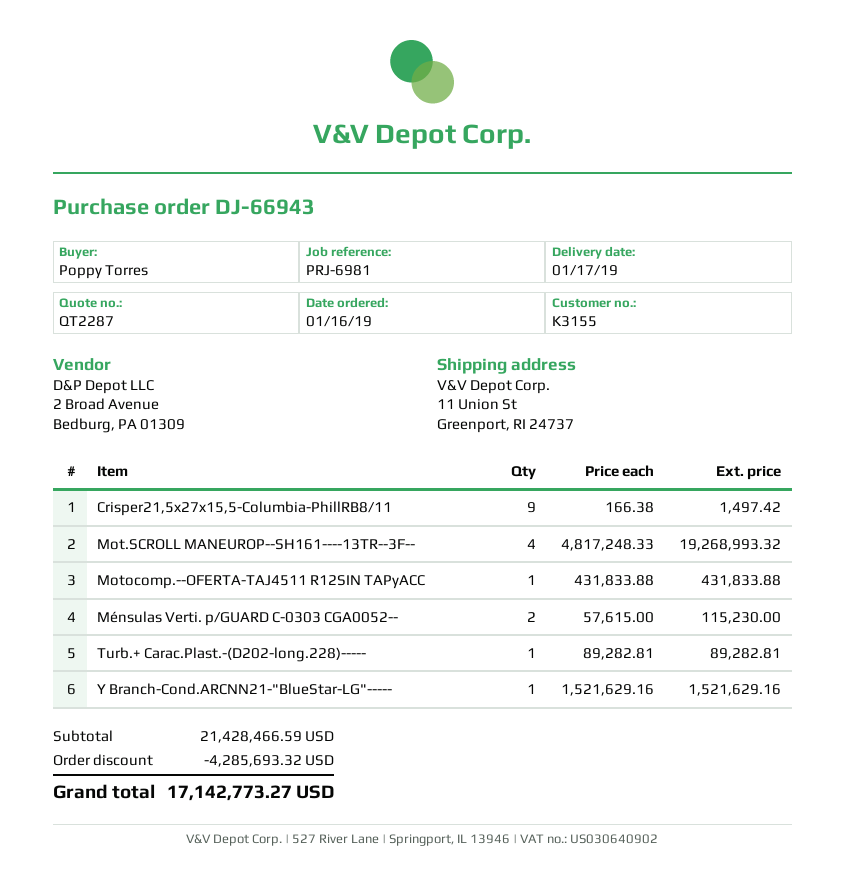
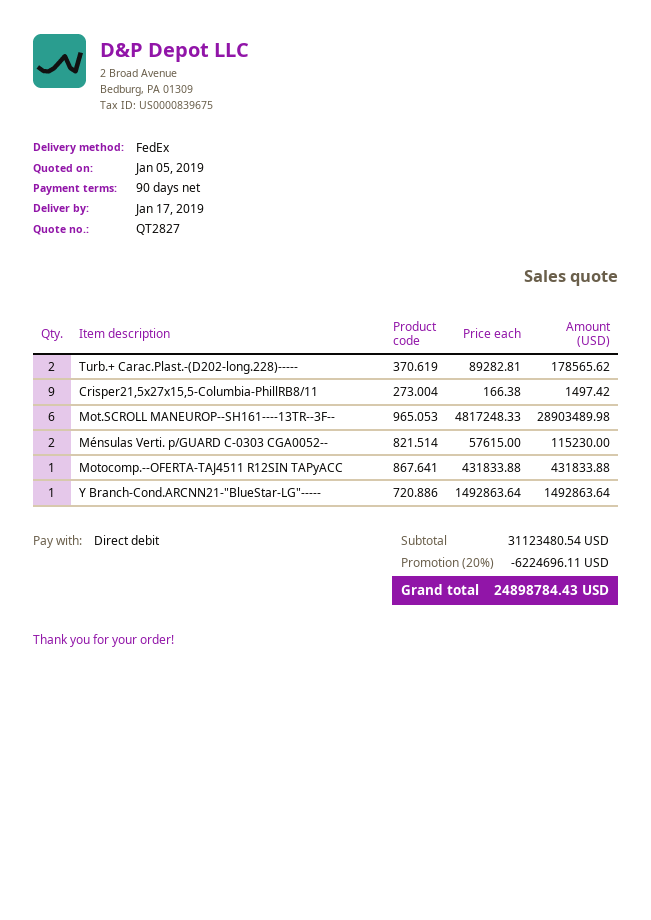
quote number: QT2287 -> QT2827
Mot.SCROLL MANEUROP--SH161----13TR--3F--: 4 x 4817248.33 = 19268993.32 -> 6 x 4817248.33 = 28903489.98
Turb.+ Carac.Plast.-(D202-long.228)-----: 1 x 89282.81 = 89282.81 -> 2 x 89282.81 = 178565.62
Y Branch-Cond.ARCNN21-"BlueStar-LG"-----: 1 x 1521629.16 = 1521629.16 -> 1 x 1492863.64 = 1492863.64
subtotal: 21428466.59 -> 31123480.54
discount: 4285693.32 -> 6224696.11
total: 17142773.27 -> 24898784.43

